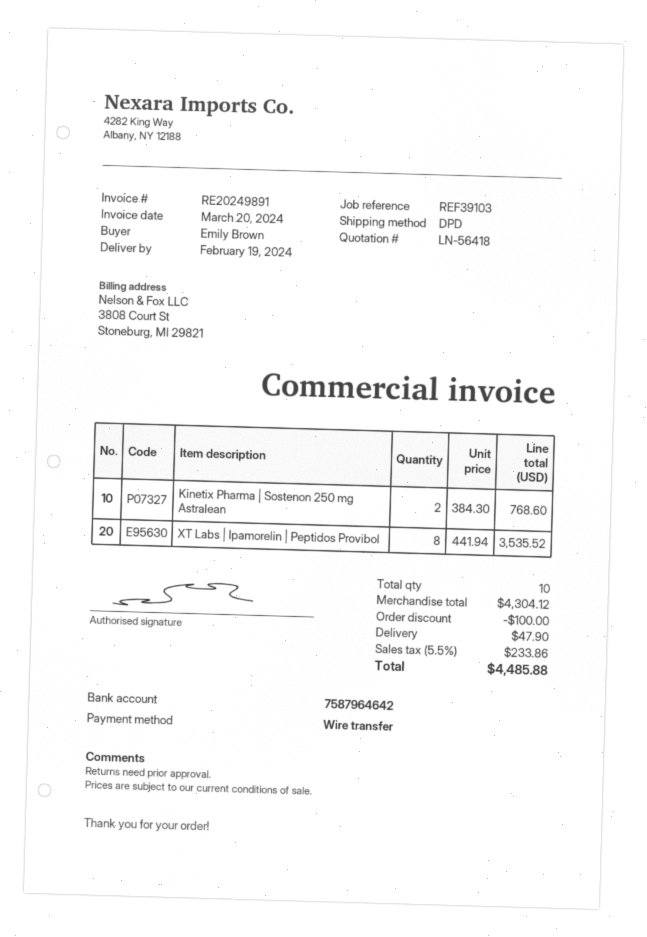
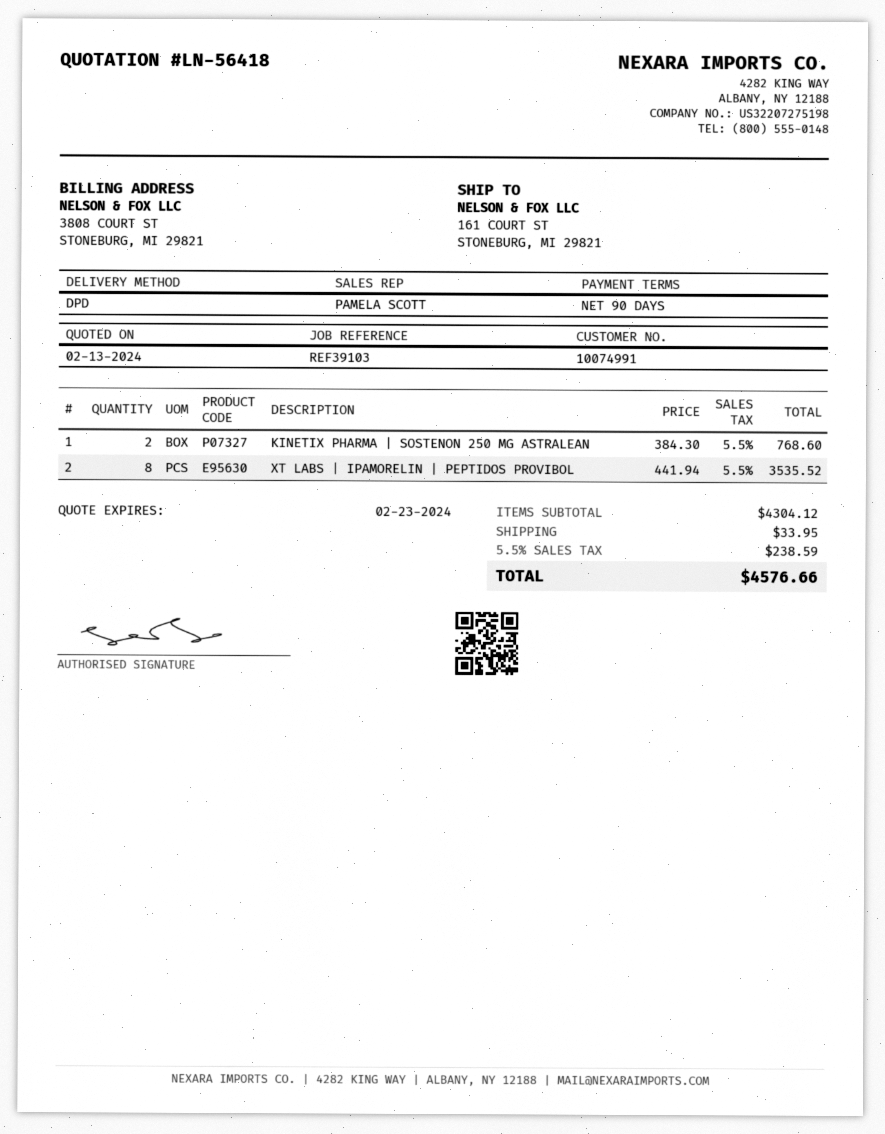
discount: 100.00 -> none
shipping: 47.90 -> 33.95
tax: 5.5% = 233.86 -> 5.5% = 238.59
total: 4485.88 -> 4576.66

